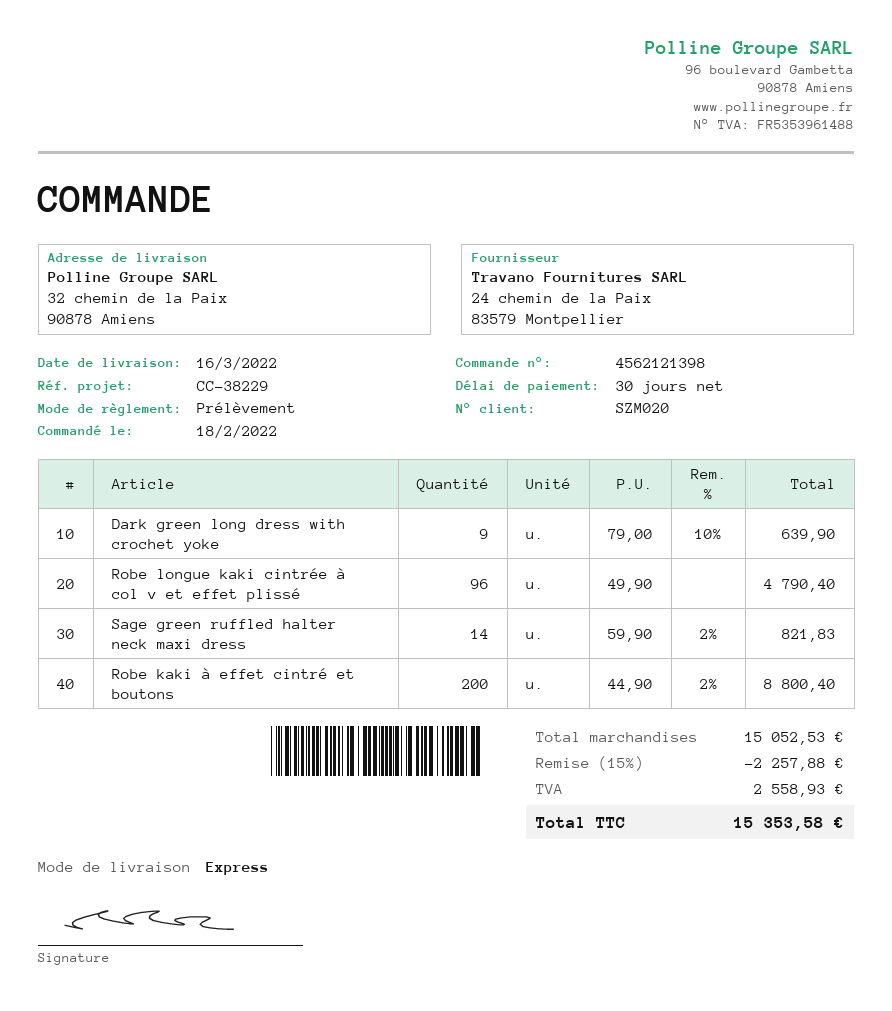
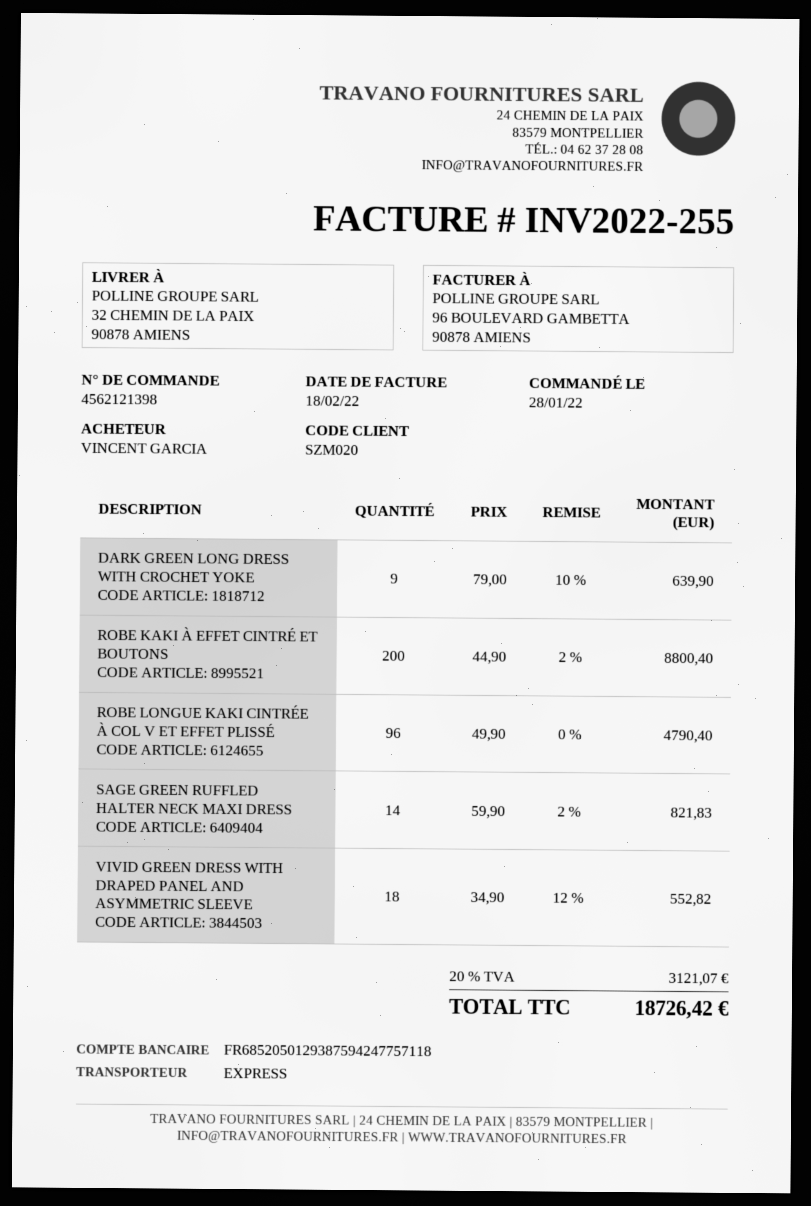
order date: 2022-02-18 -> 2022-01-28
VIVID GREEN DRESS WITH DRAPED PANEL AND ASYMMETRIC SLEEVE: none -> 18 x 34.90 - 12% = 552.82
discount: 15% = 2257.88 -> none
tax: 2558.93 -> 3121.07
total: 15353.58 -> 18726.42

